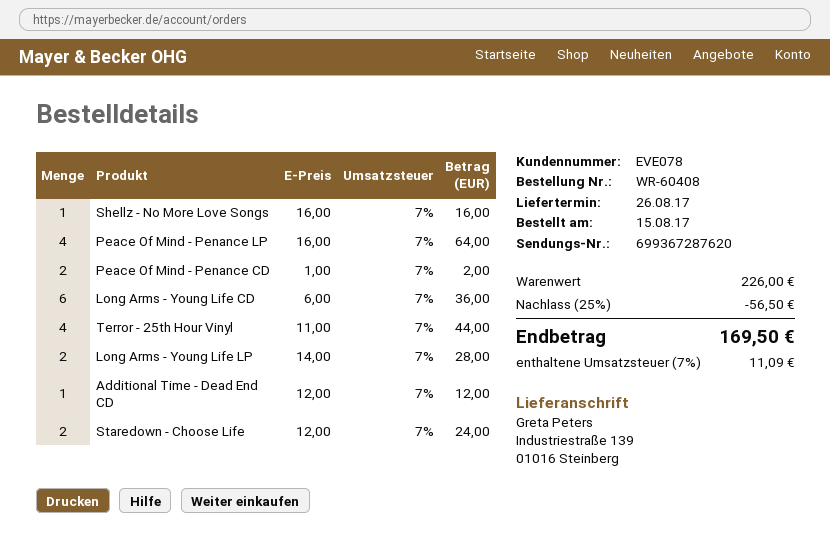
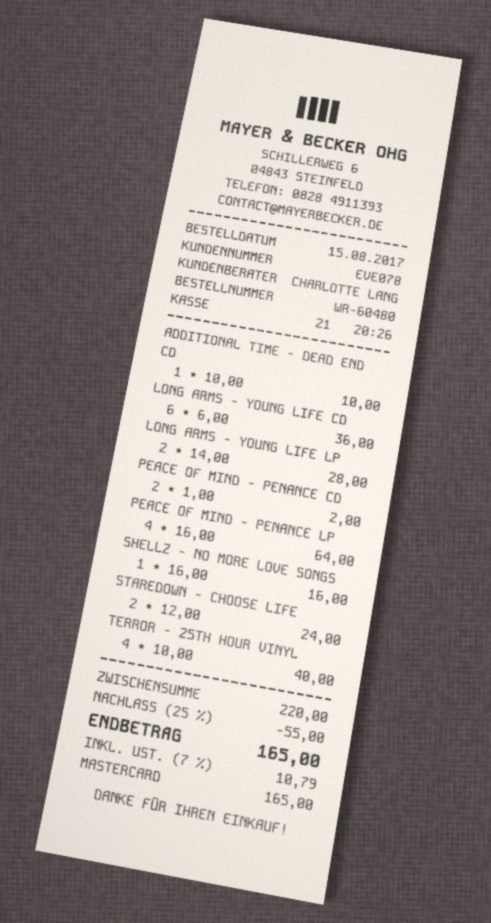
order number: WR-60408 -> WR-60480
Terror - 25th Hour Vinyl: 4 x 11.00 = 44.00 -> 4 x 10.00 = 40.00
Additional Time - Dead End CD: 1 x 12.00 = 12.00 -> 1 x 10.00 = 10.00
subtotal: 226.00 -> 220.00
discount: 25% = 56.50 -> 25% = 55.00
tax: 7% = 11.09 -> 7% = 10.79
total: 169.50 -> 165.00

